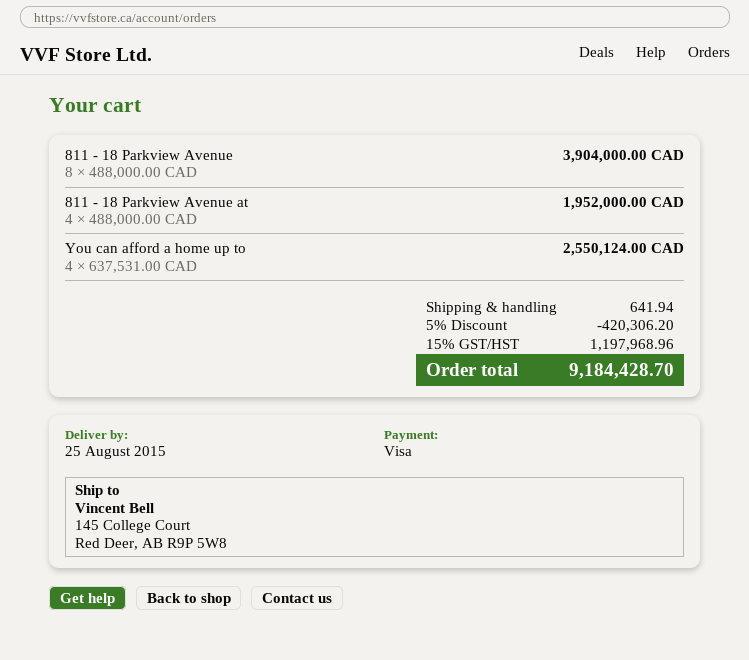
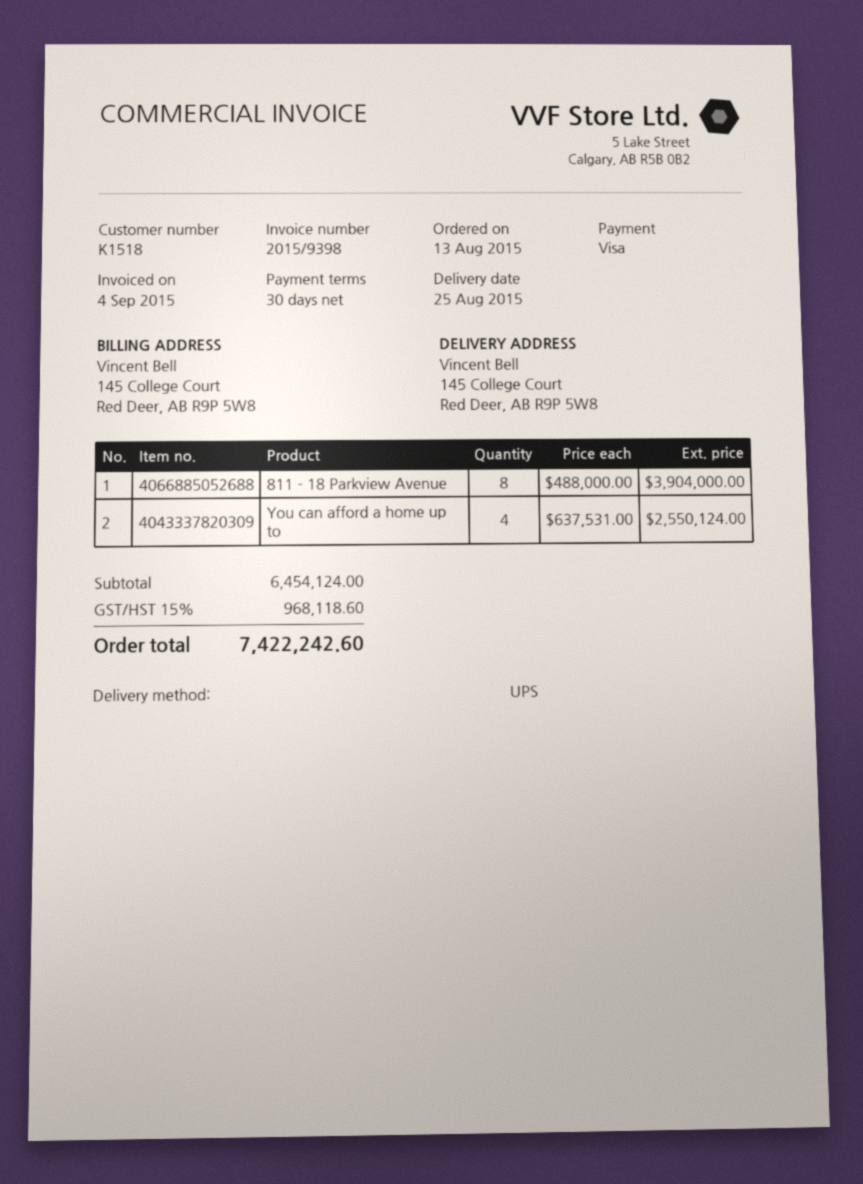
811 - 18 Parkview Avenue at: 4 x 488000.00 = 1952000.00 -> none
discount: 5% = 420306.20 -> none
shipping: 641.94 -> none
tax: 15% = 1197968.96 -> 15% = 968118.60
total: 9184428.70 -> 7422242.60

